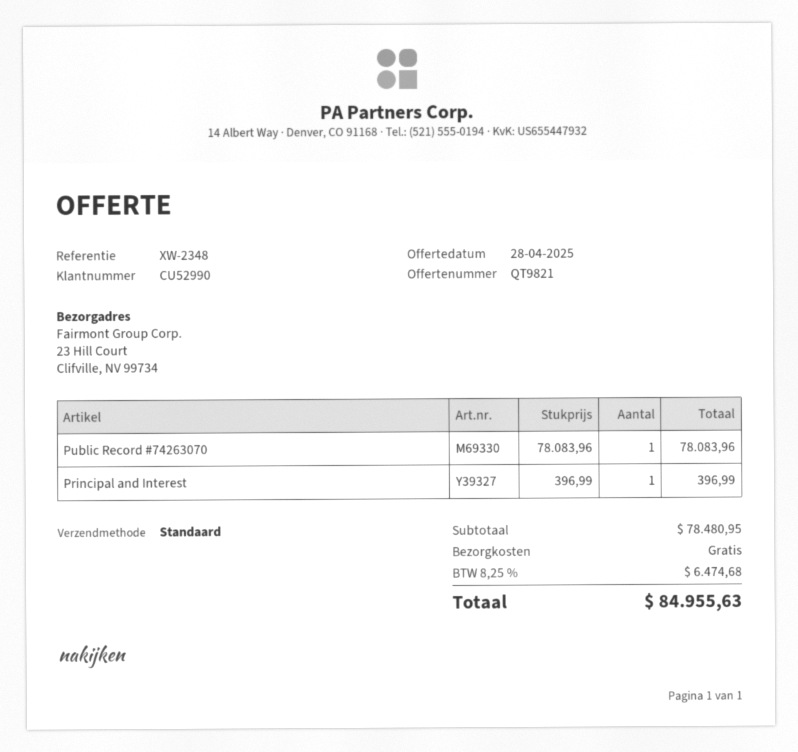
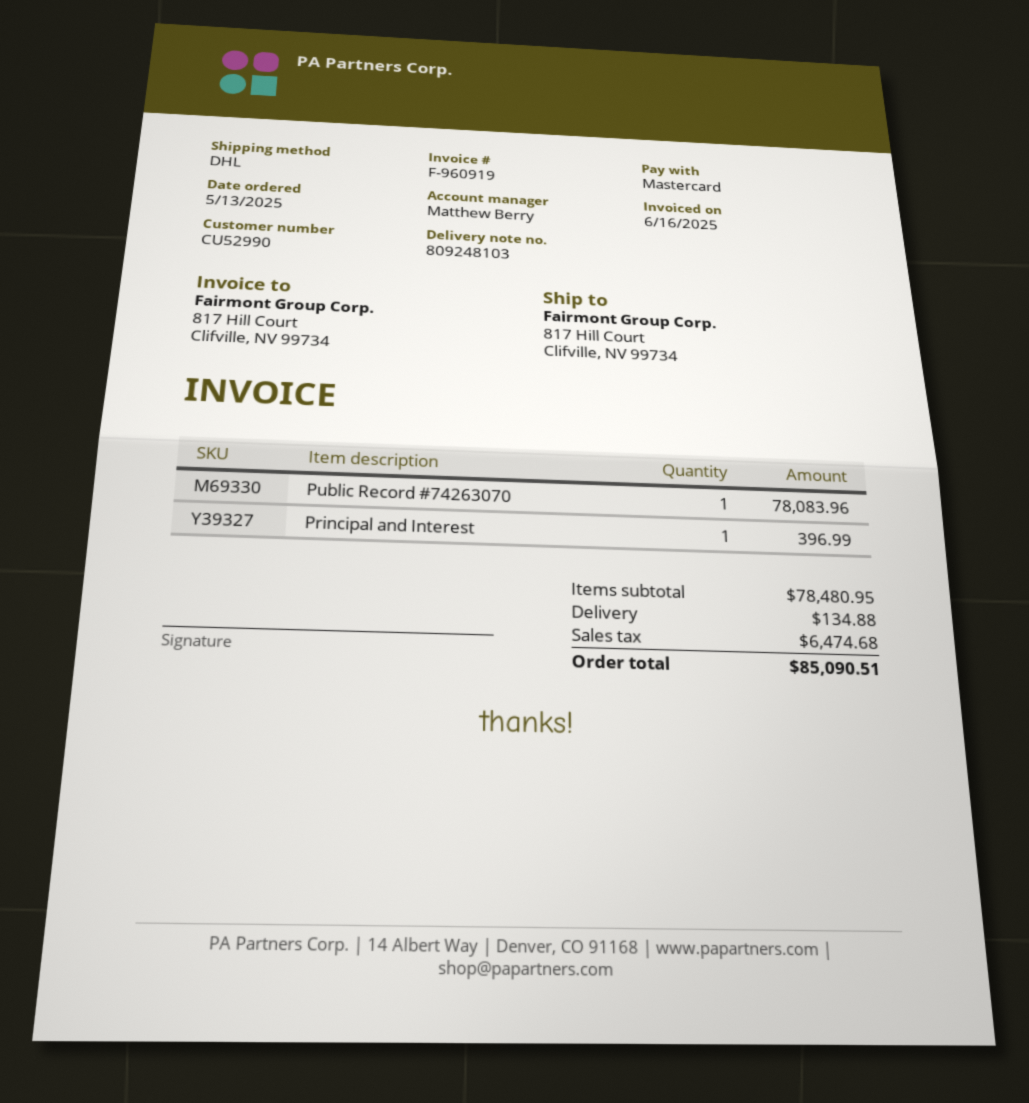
shipping method: standard -> DHL
ship to: 23 Hill Court, Clifville, NV 99734 -> 817 Hill Court, Clifville, NV 99734
shipping: 0.00 -> 134.88
total: 84955.63 -> 85090.51

